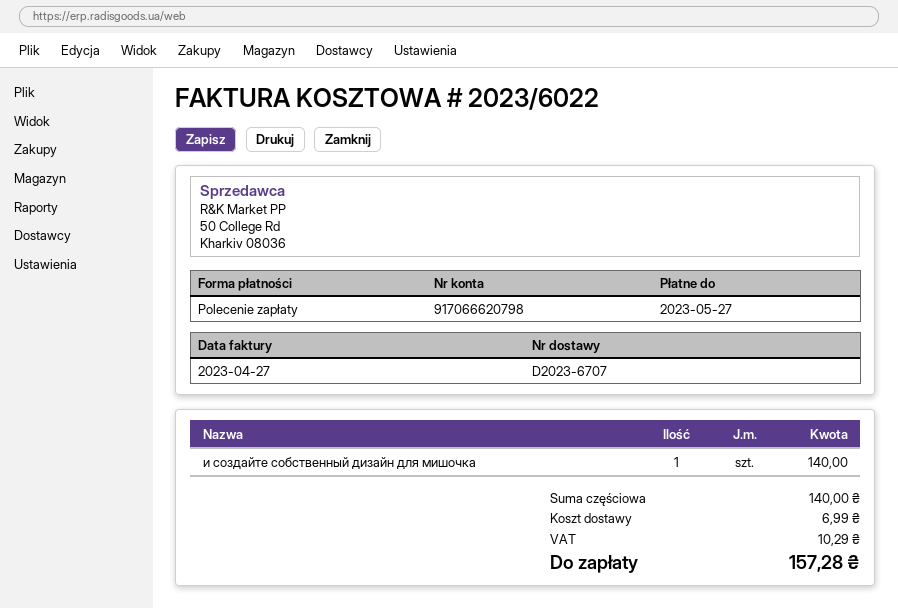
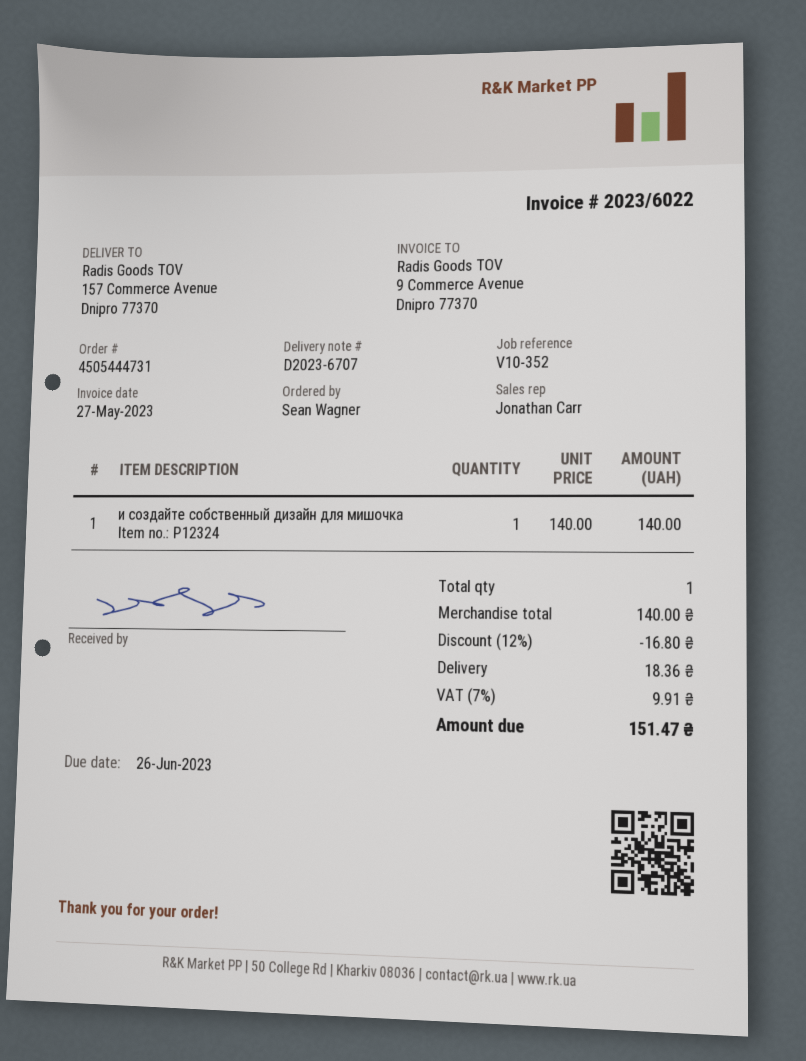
invoice date: 2023-04-27 -> 2023-05-27
due date: 2023-05-27 -> 2023-06-26
discount: none -> 12% = 16.80
shipping: 6.99 -> 18.36
tax: 10.29 -> 9.91
total: 157.28 -> 151.47

